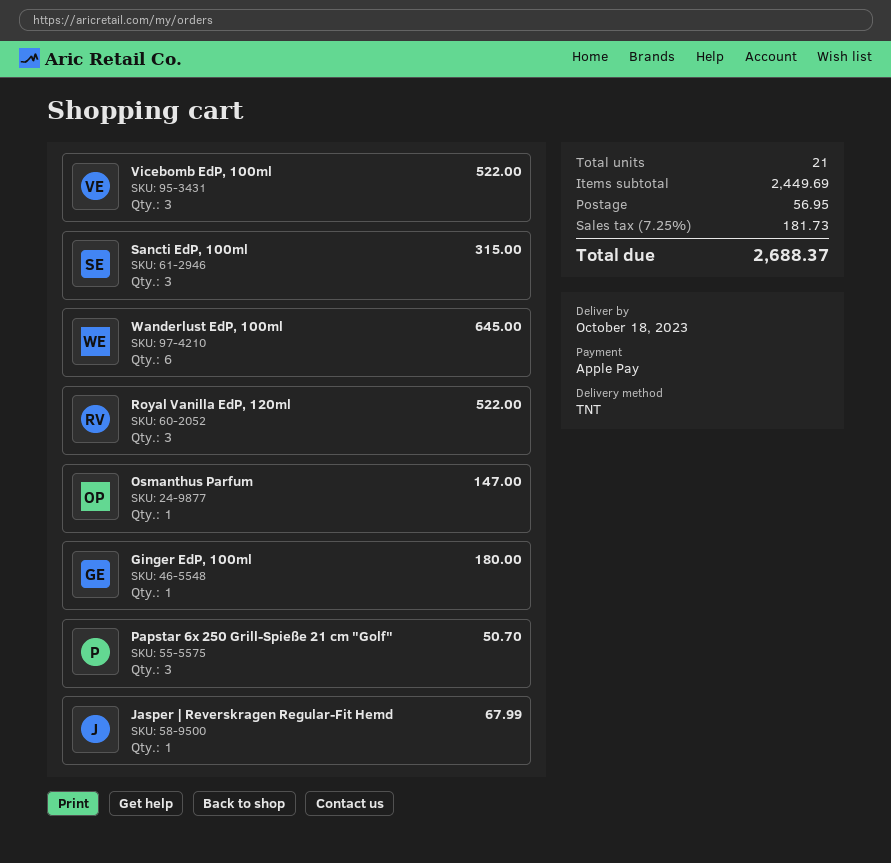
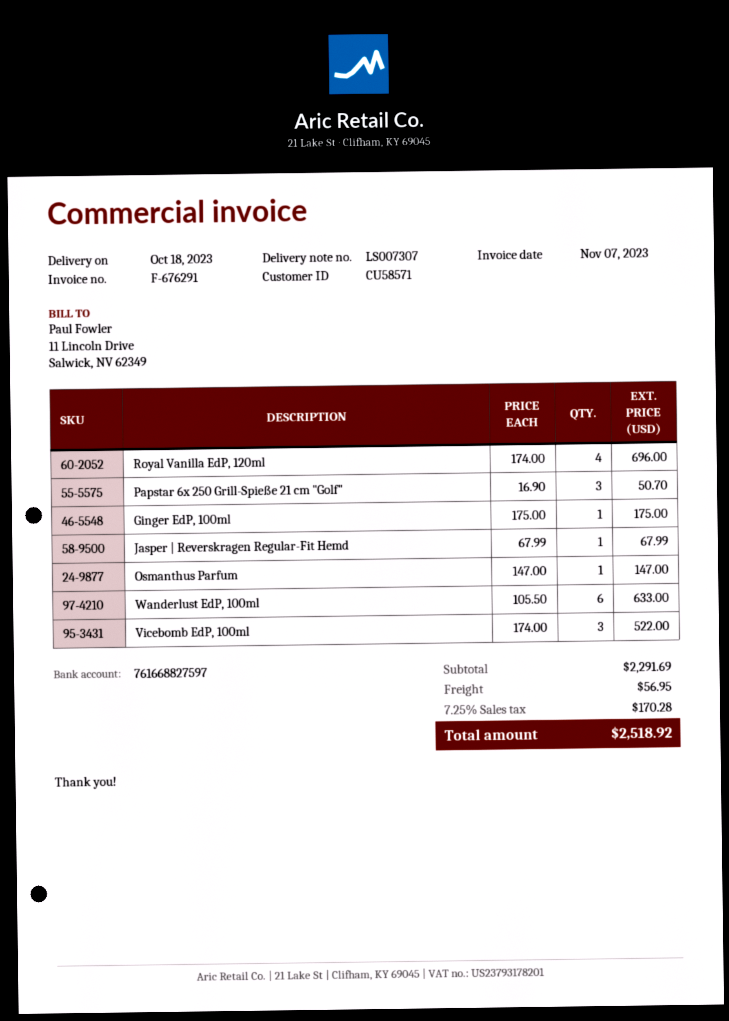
Sancti EdP, 100ml: 3 for 315.00 -> none
Wanderlust EdP, 100ml: 6 for 645.00 -> 6 for 633.00
Royal Vanilla EdP, 120ml: 3 for 522.00 -> 4 for 696.00
Ginger EdP, 100ml: 1 for 180.00 -> 1 for 175.00
subtotal: 2449.69 -> 2291.69
tax: 7.25% = 181.73 -> 7.25% = 170.28
total: 2688.37 -> 2518.92

